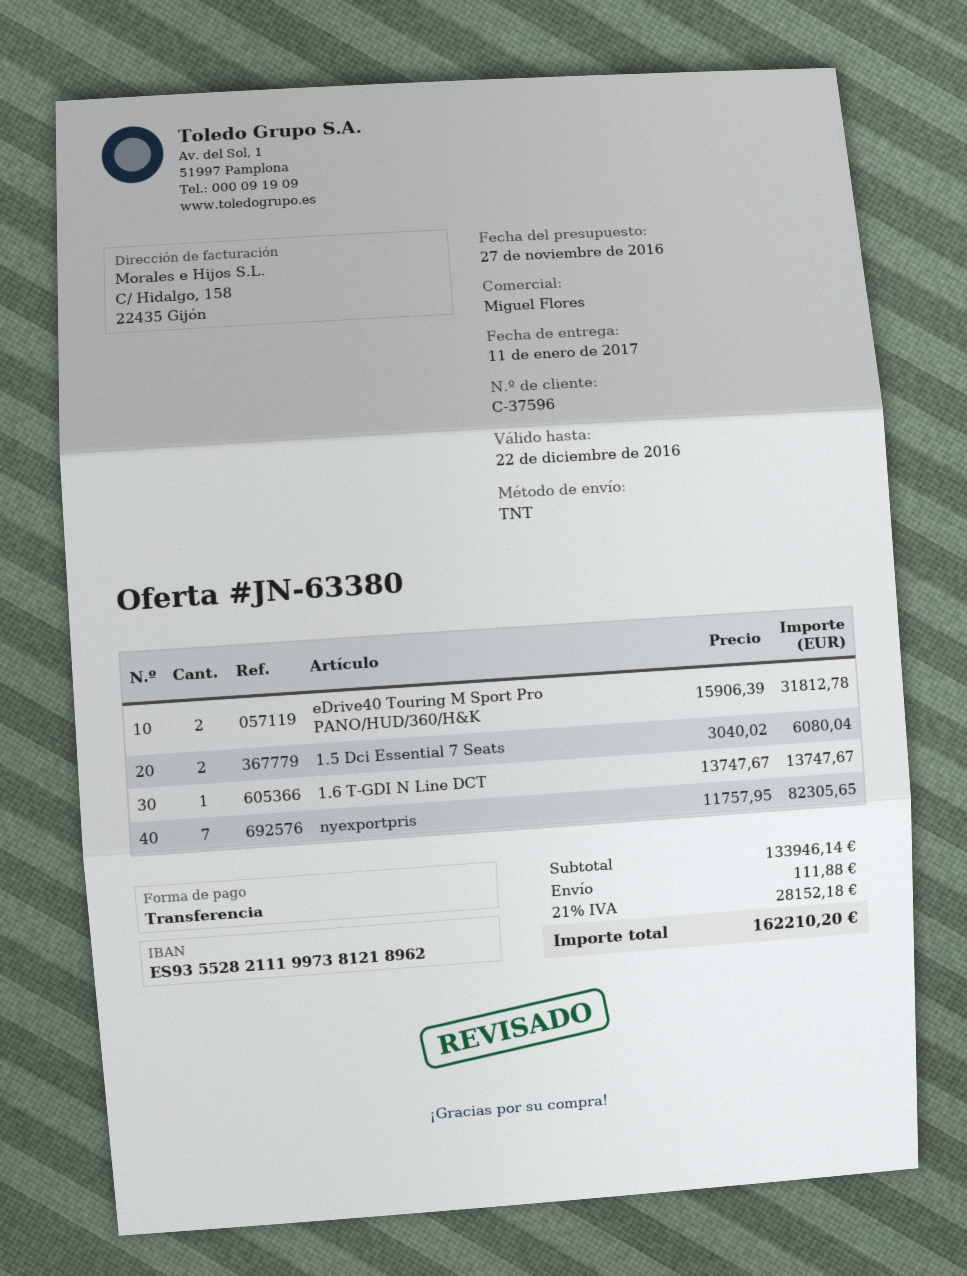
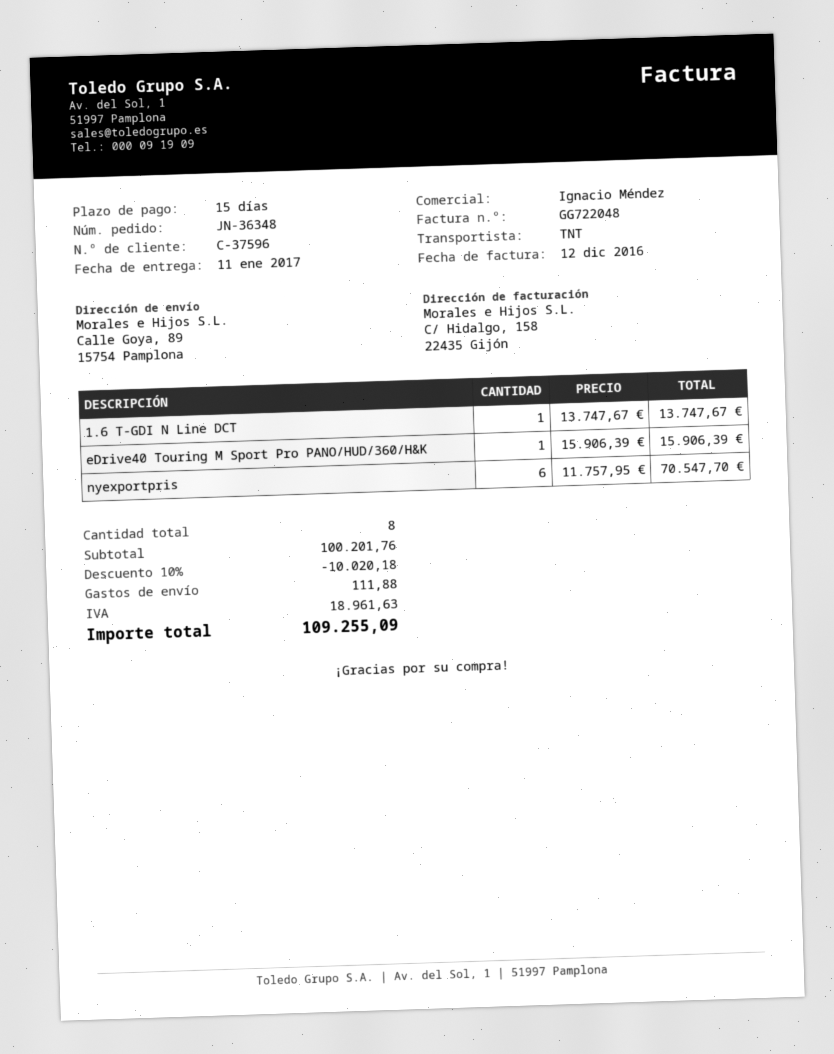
sales rep: Miguel Flores -> Ignacio Méndez
eDrive40 Touring M Sport Pro PANO/HUD/360/H&K: 2 x 15906.39 = 31812.78 -> 1 x 15906.39 = 15906.39
1.5 Dci Essential 7 Seats: 2 x 3040.02 = 6080.04 -> none
nyexportpris: 7 x 11757.95 = 82305.65 -> 6 x 11757.95 = 70547.70
subtotal: 133946.14 -> 100201.76
discount: none -> 10% = 10020.18
tax: 28152.18 -> 18961.63
total: 162210.20 -> 109255.09

